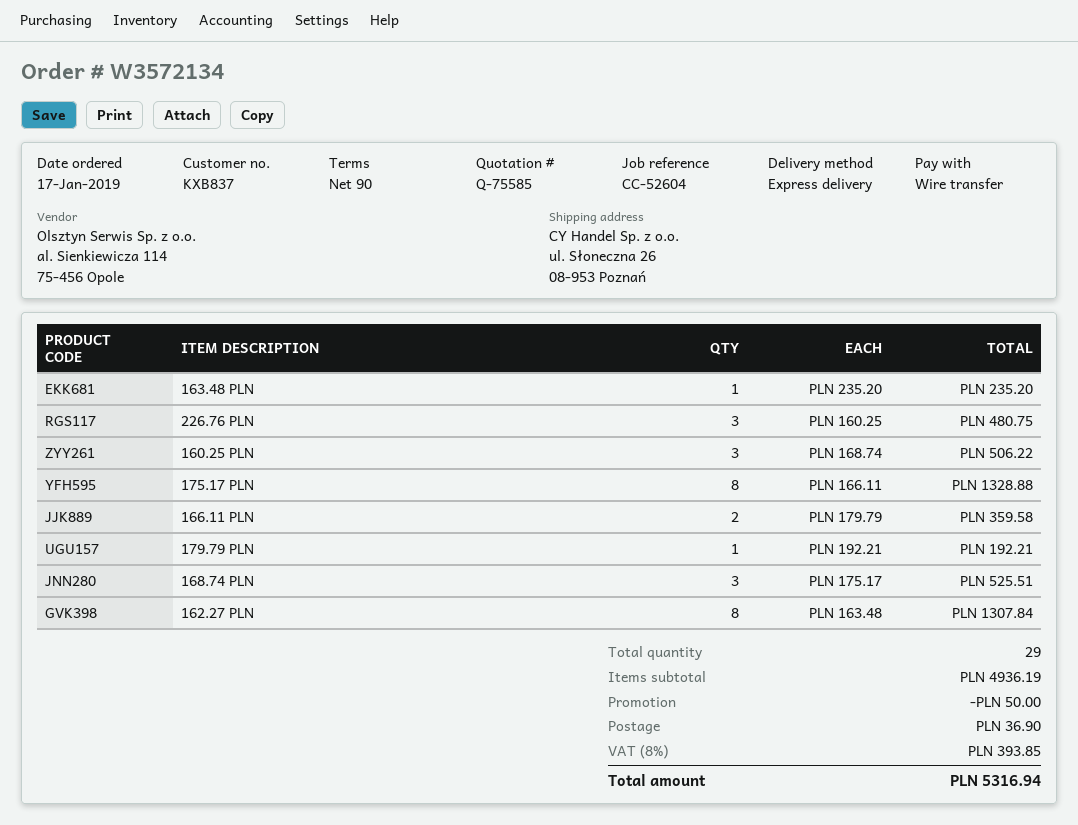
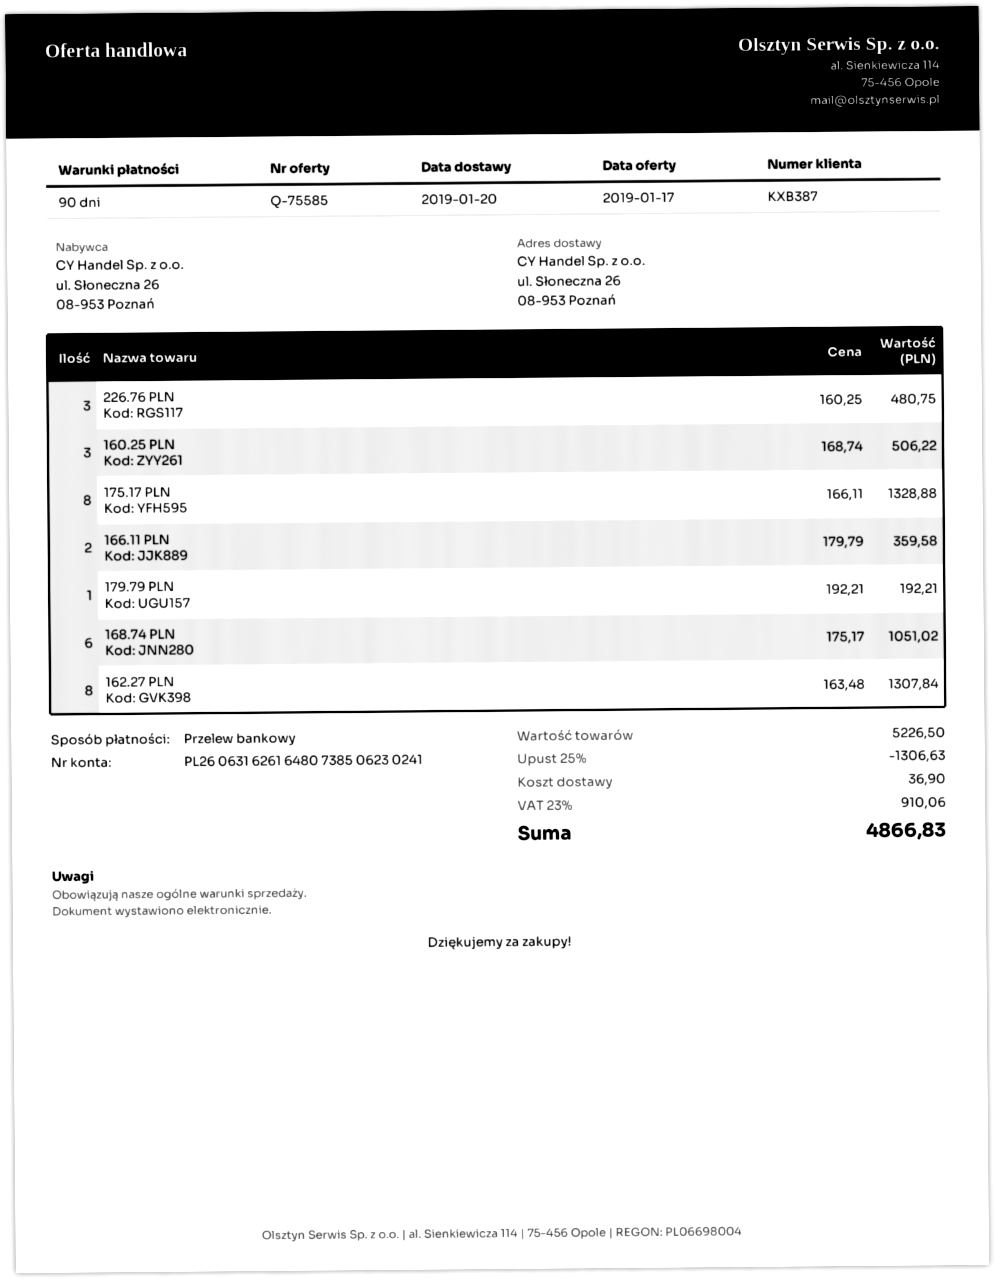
customer number: KXB837 -> KXB387
163.48 PLN: 1 x 235.20 = 235.20 -> none
168.74 PLN: 3 x 175.17 = 525.51 -> 6 x 175.17 = 1051.02
subtotal: 4936.19 -> 5226.50
discount: 50.00 -> 1306.63
tax: 8% = 393.85 -> 23% = 910.06
total: 5316.94 -> 4866.83

